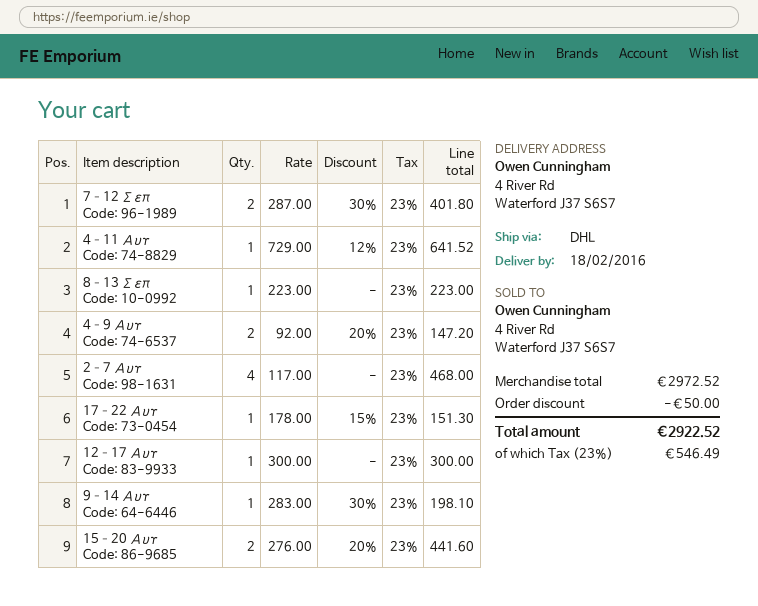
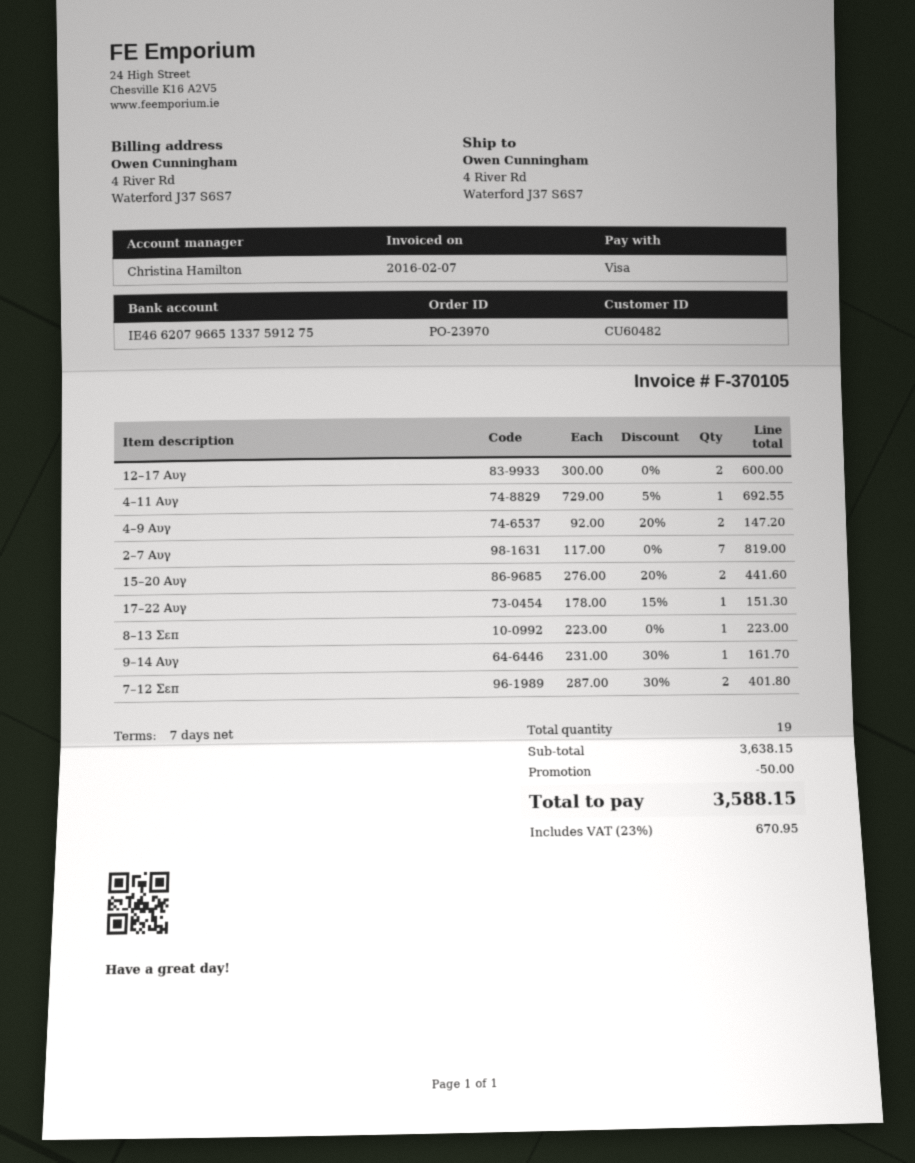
4–11 Αυγ: 1 x 729.00 - 12% = 641.52 -> 1 x 729.00 - 5% = 692.55
2–7 Αυγ: 4 x 117.00 = 468.00 -> 7 x 117.00 = 819.00
12–17 Αυγ: 1 x 300.00 = 300.00 -> 2 x 300.00 = 600.00
9–14 Αυγ: 1 x 283.00 - 30% = 198.10 -> 1 x 231.00 - 30% = 161.70
subtotal: 2972.52 -> 3638.15
tax: 23% = 546.49 -> 23% = 670.95
total: 2922.52 -> 3588.15

